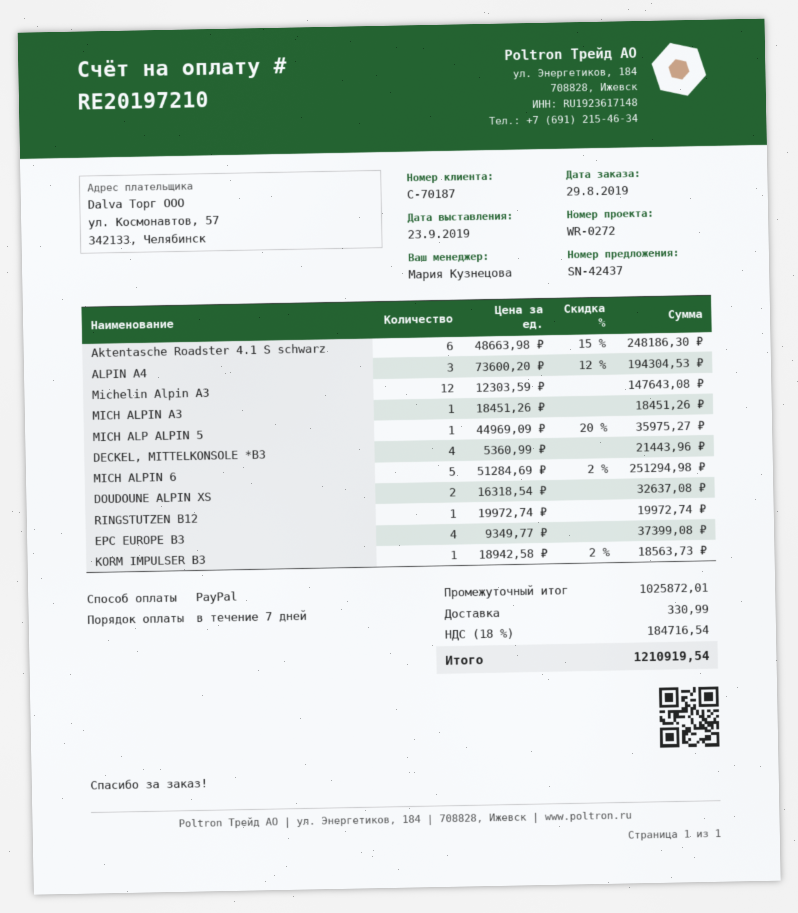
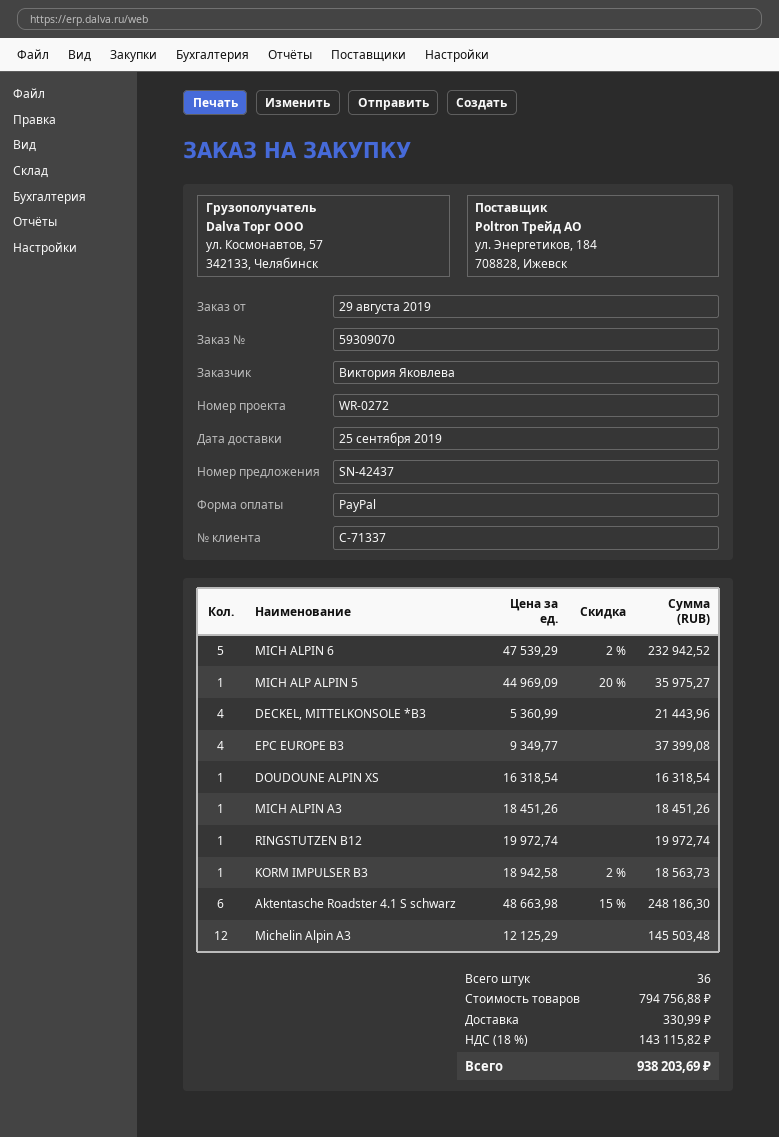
customer number: C-70187 -> C-71337
ALPIN A4: 3 x 73600.20 - 12% = 194304.53 -> none
Michelin Alpin A3: 12 x 12303.59 = 147643.08 -> 12 x 12125.29 = 145503.48
MICH ALPIN 6: 5 x 51284.69 - 2% = 251294.98 -> 5 x 47539.29 - 2% = 232942.52
DOUDOUNE ALPIN XS: 2 x 16318.54 = 32637.08 -> 1 x 16318.54 = 16318.54
subtotal: 1025872.01 -> 794756.88
tax: 18% = 184716.54 -> 18% = 143115.82
total: 1210919.54 -> 938203.69

